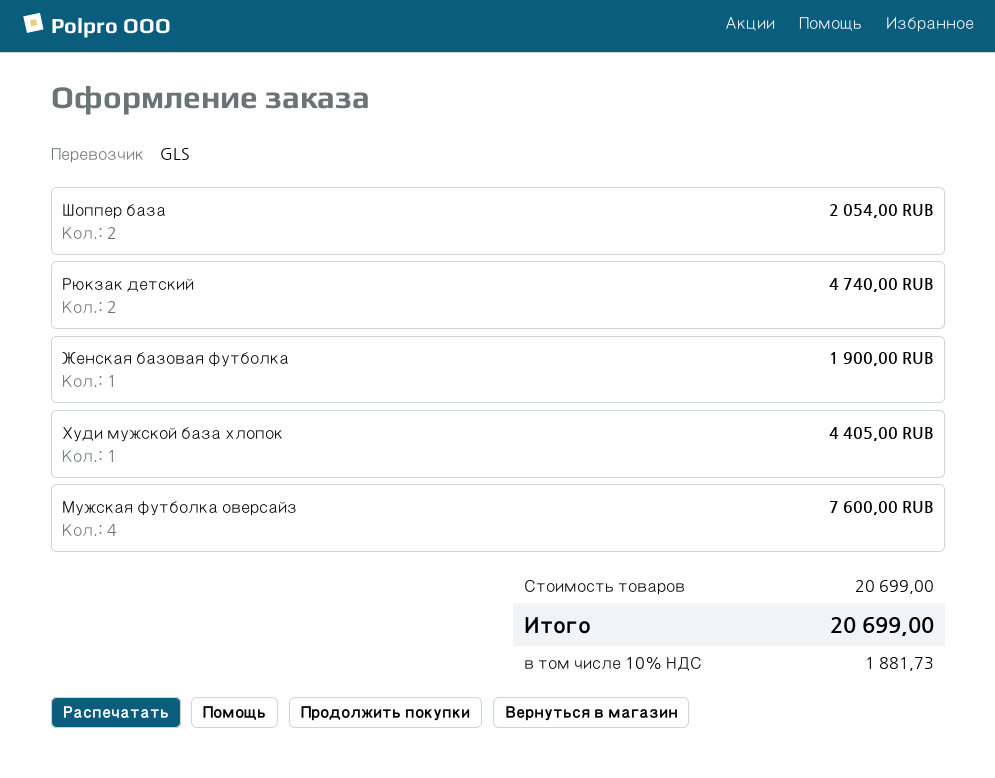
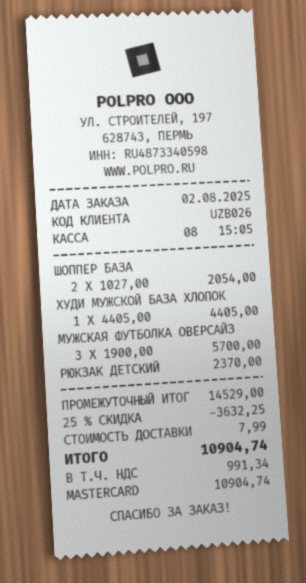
Рюкзак детский: 2 for 4740.00 -> 1 for 2370.00
Женская базовая футболка: 1 for 1900.00 -> none
Мужская футболка оверсайз: 4 for 7600.00 -> 3 for 5700.00
subtotal: 20699.00 -> 14529.00
discount: none -> 25% = 3632.25
shipping: none -> 7.99
tax: 1881.73 -> 991.34
total: 20699.00 -> 10904.74

